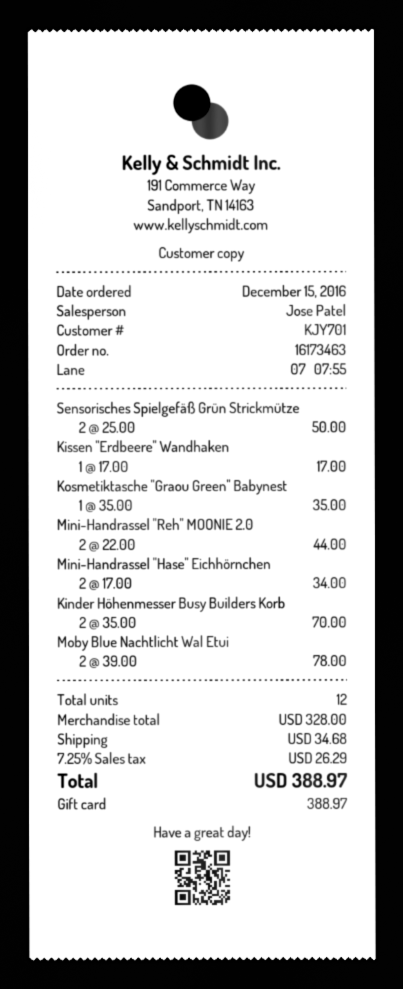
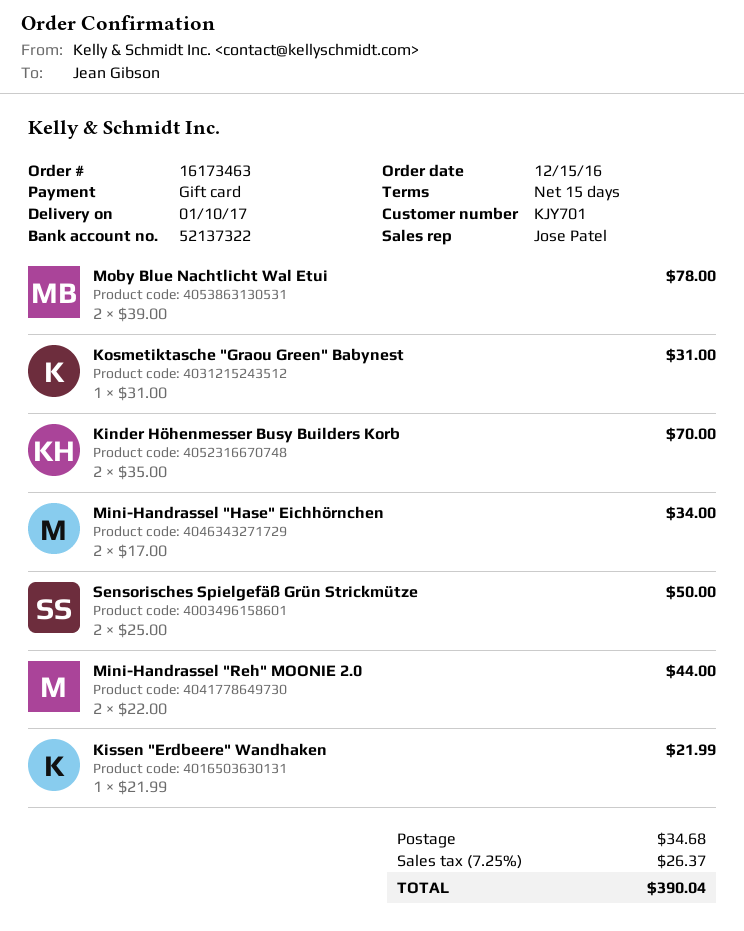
Kissen "Erdbeere" Wandhaken: 1 x 17.00 = 17.00 -> 1 x 21.99 = 21.99
Kosmetiktasche "Graou Green" Babynest: 1 x 35.00 = 35.00 -> 1 x 31.00 = 31.00
tax: 7.25% = 26.29 -> 7.25% = 26.37
total: 388.97 -> 390.04

